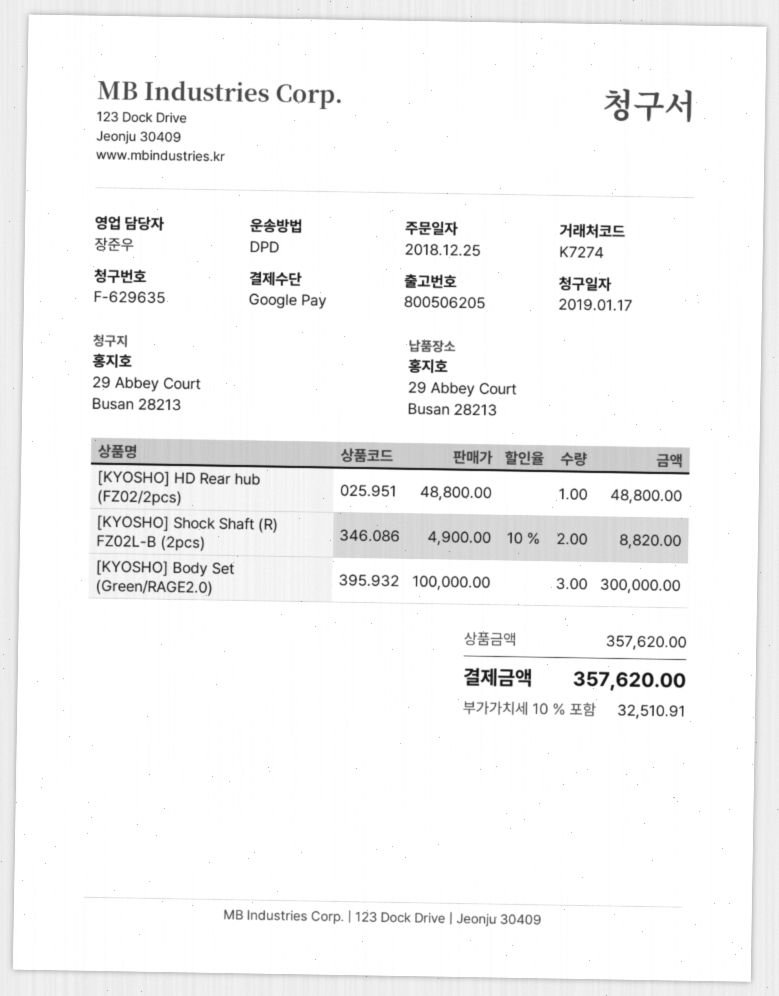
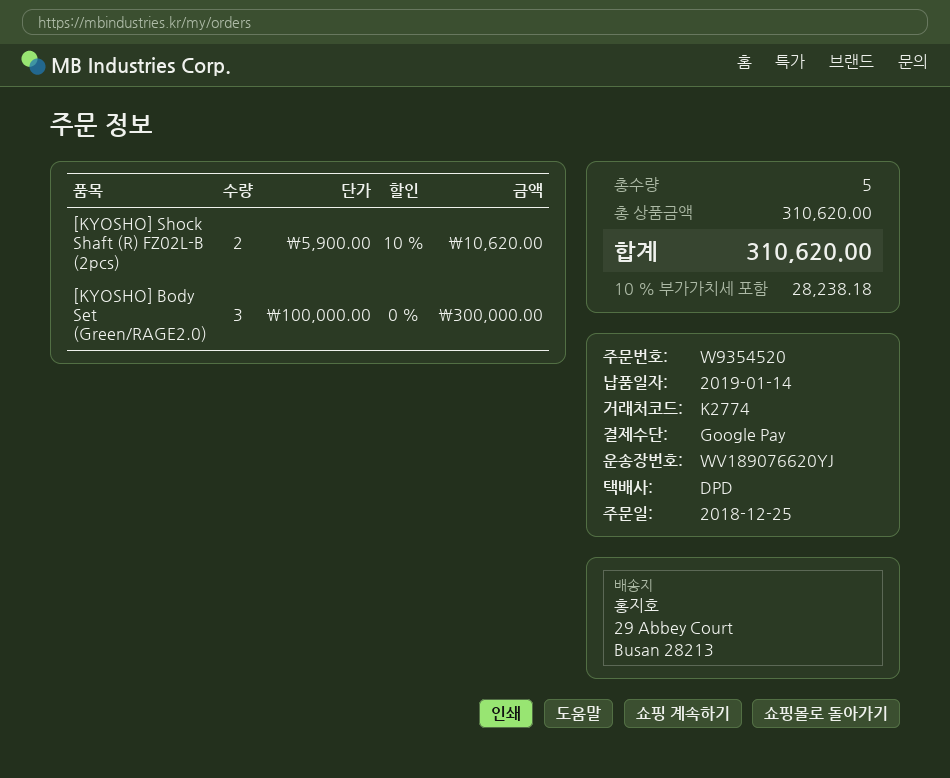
customer number: K7274 -> K2774
[KYOSHO] HD Rear hub (FZ02/2pcs): 1 x 48800.00 = 48800.00 -> none
[KYOSHO] Shock Shaft (R) FZ02L-B (2pcs): 2 x 4900.00 - 10% = 8820.00 -> 2 x 5900.00 - 10% = 10620.00
subtotal: 357620.00 -> 310620.00
tax: 10% = 32510.91 -> 10% = 28238.18
total: 357620.00 -> 310620.00

